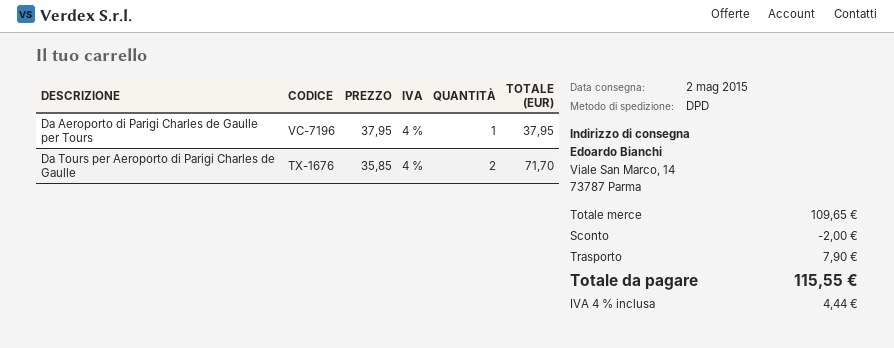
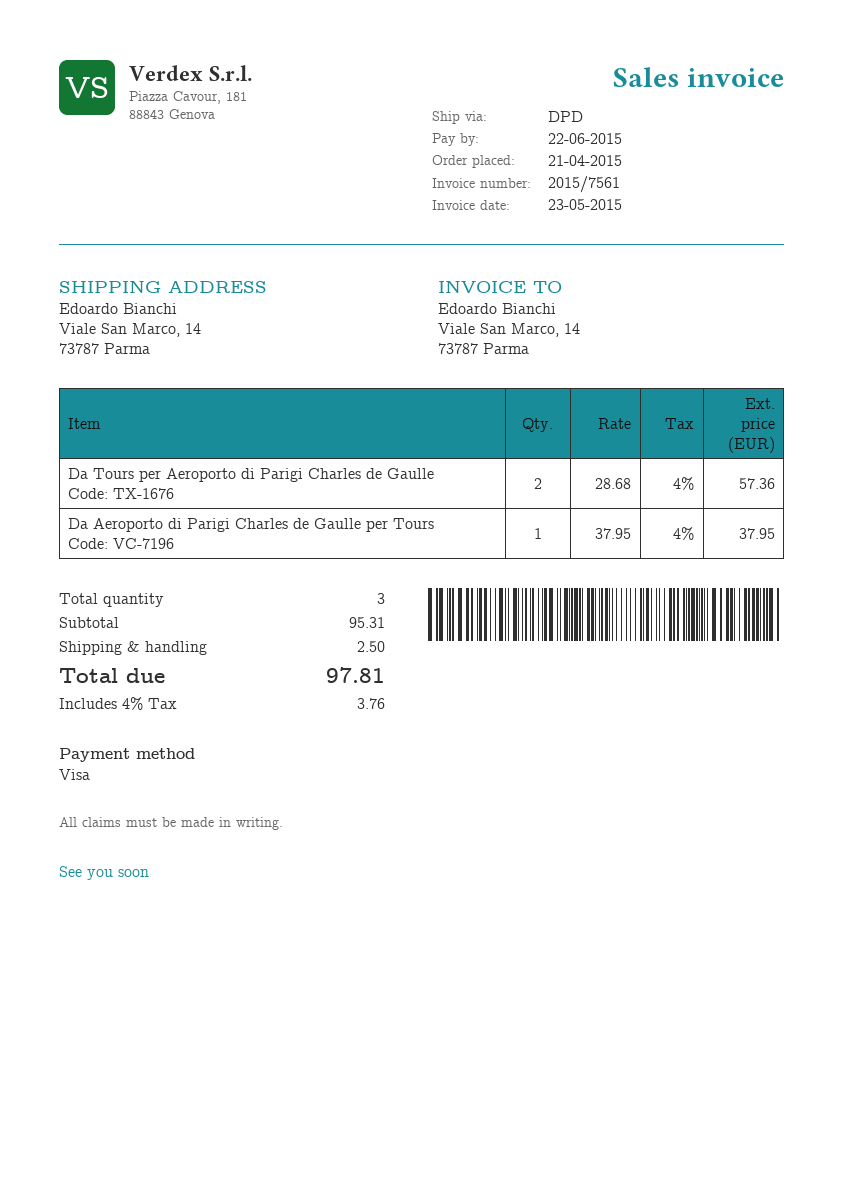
Da Tours per Aeroporto di Parigi Charles de Gaulle: 2 x 35.85 = 71.70 -> 2 x 28.68 = 57.36
subtotal: 109.65 -> 95.31
discount: 2.00 -> none
shipping: 7.90 -> 2.50
tax: 4% = 4.44 -> 4% = 3.76
total: 115.55 -> 97.81

